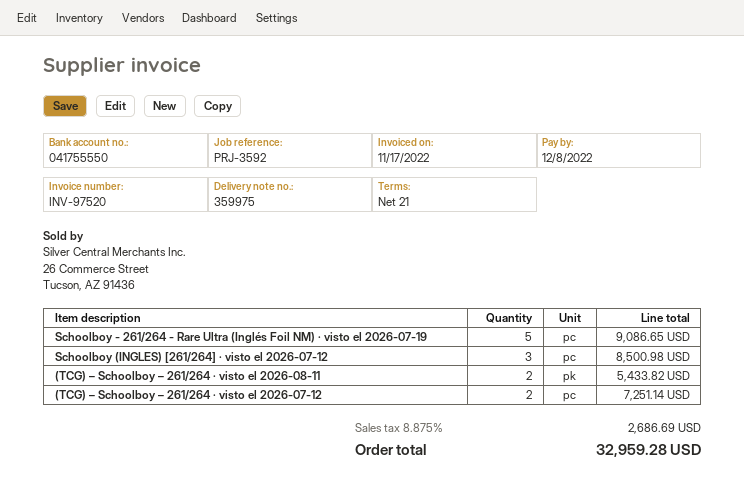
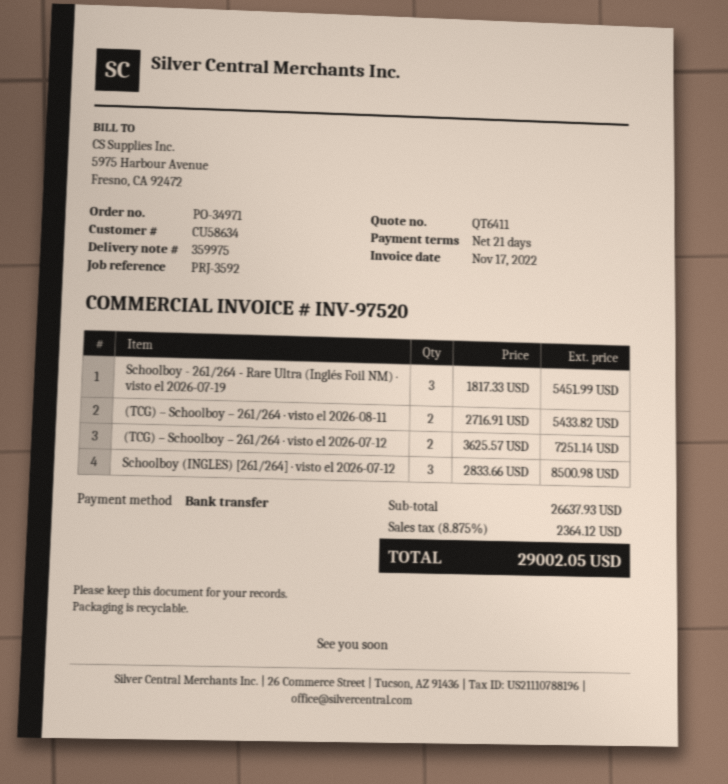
Schoolboy - 261/264 - Rare Ultra (Inglés Foil NM) · visto el 2026-07-19: 5 for 9086.65 -> 3 for 5451.99
tax: 8.875% = 2686.69 -> 8.875% = 2364.12
total: 32959.28 -> 29002.05

